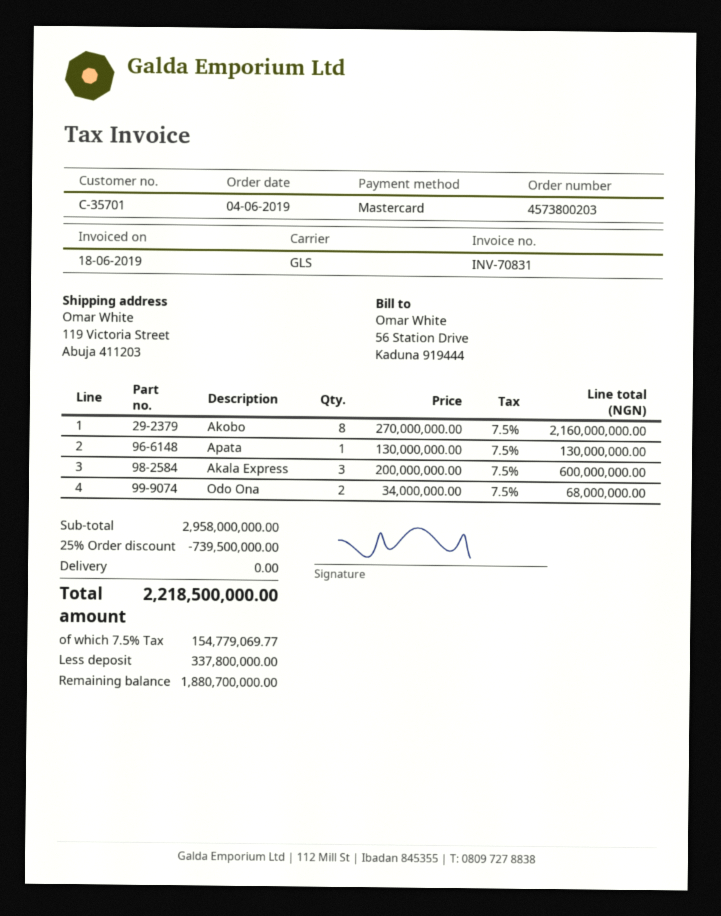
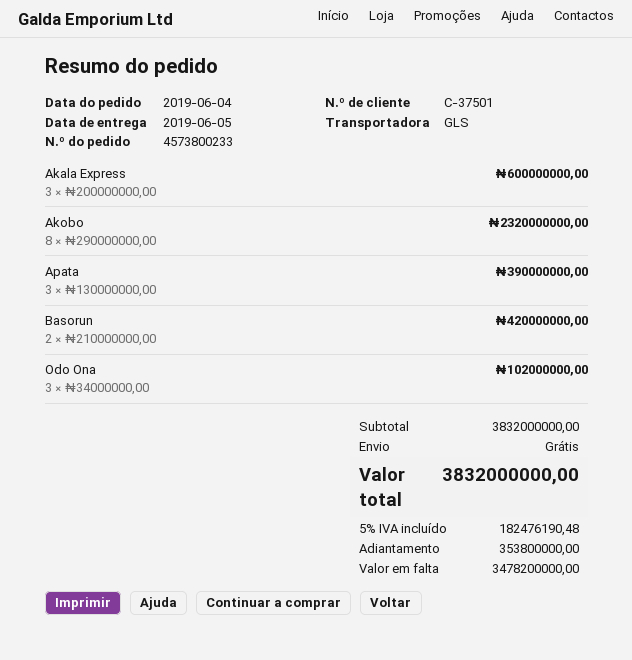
order number: 4573800203 -> 4573800233
customer number: C-35701 -> C-37501
Akobo: 8 x 270000000.00 = 2160000000.00 -> 8 x 290000000.00 = 2320000000.00
Apata: 1 x 130000000.00 = 130000000.00 -> 3 x 130000000.00 = 390000000.00
Odo Ona: 2 x 34000000.00 = 68000000.00 -> 3 x 34000000.00 = 102000000.00
Basorun: none -> 2 x 210000000.00 = 420000000.00
subtotal: 2958000000.00 -> 3832000000.00
discount: 25% = 739500000.00 -> none
tax: 7.5% = 154779069.77 -> 5% = 182476190.48
total: 2218500000.00 -> 3832000000.00
deposit: 337800000.00 -> 353800000.00
balance: 1880700000.00 -> 3478200000.00

